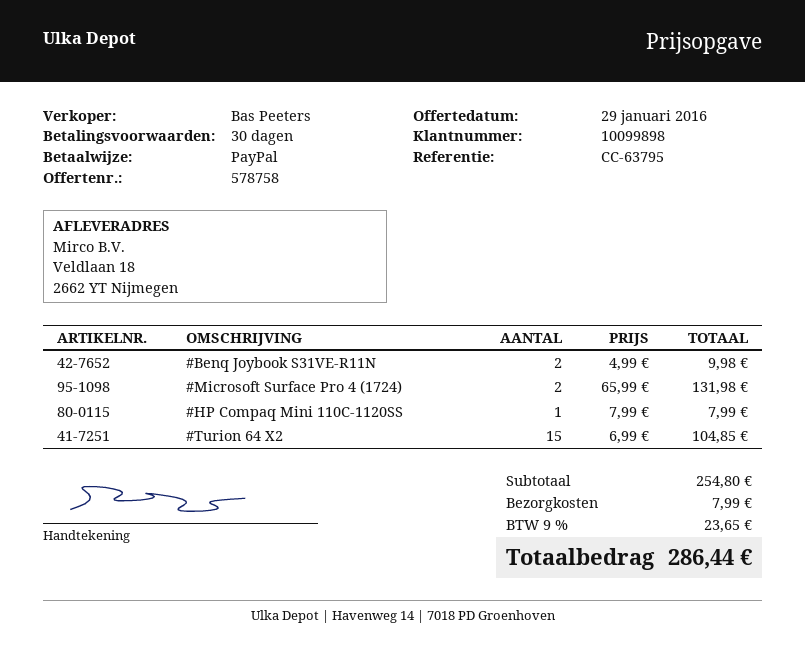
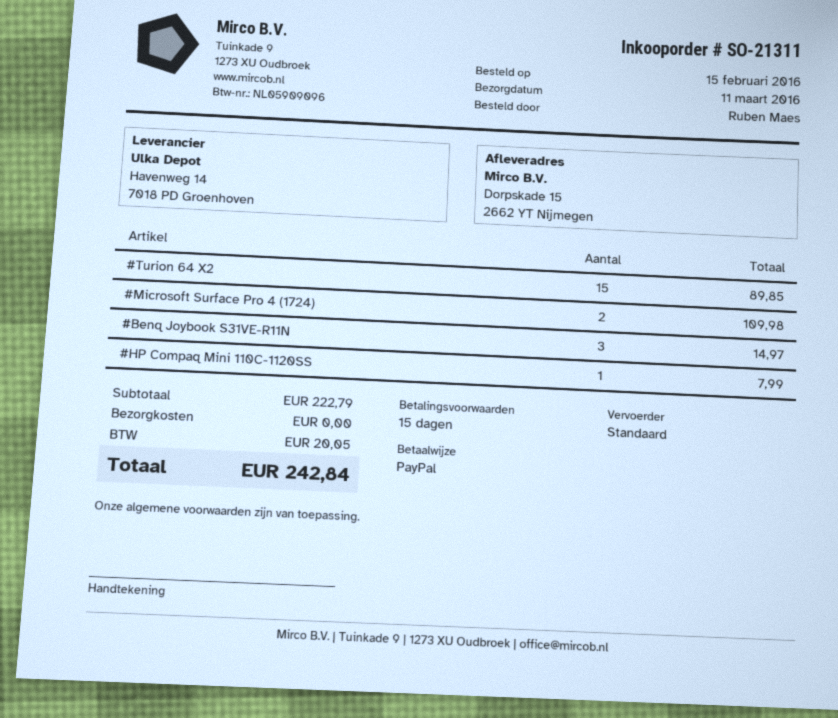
payment terms: 30 days -> 15 days
ship to: Veldlaan 18, 2662 YT Nijmegen -> Dorpskade 15, 2662 YT Nijmegen
#Benq Joybook S31VE-R11N: 2 for 9.98 -> 3 for 14.97
#Microsoft Surface Pro 4 (1724): 2 for 131.98 -> 2 for 109.98
#Turion 64 X2: 15 for 104.85 -> 15 for 89.85
subtotal: 254.80 -> 222.79
shipping: 7.99 -> 0.00
tax: 23.65 -> 20.05
total: 286.44 -> 242.84

